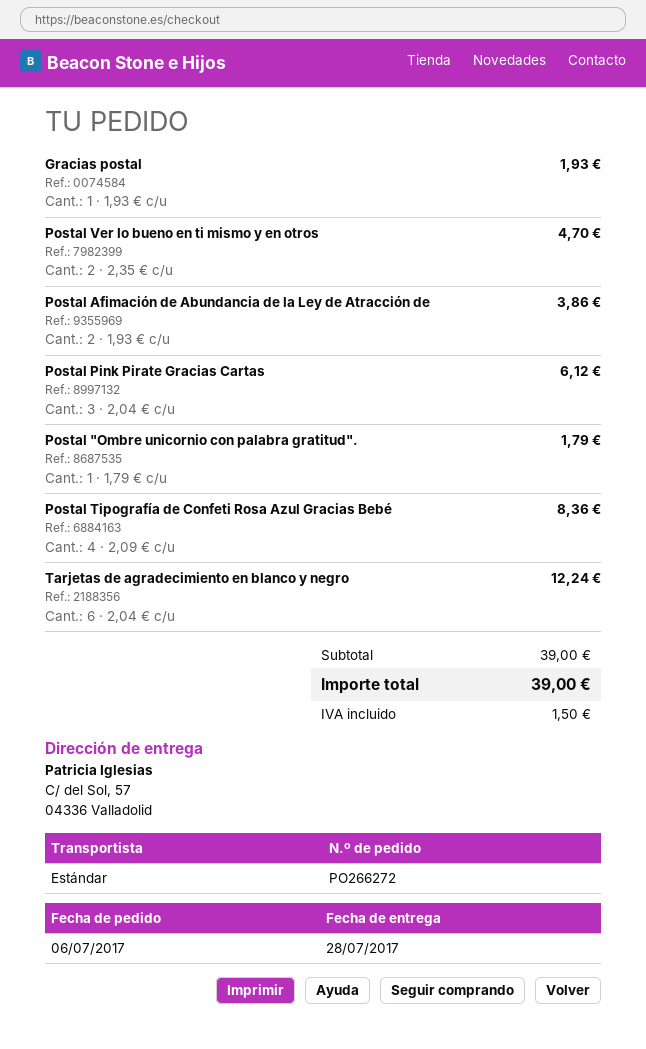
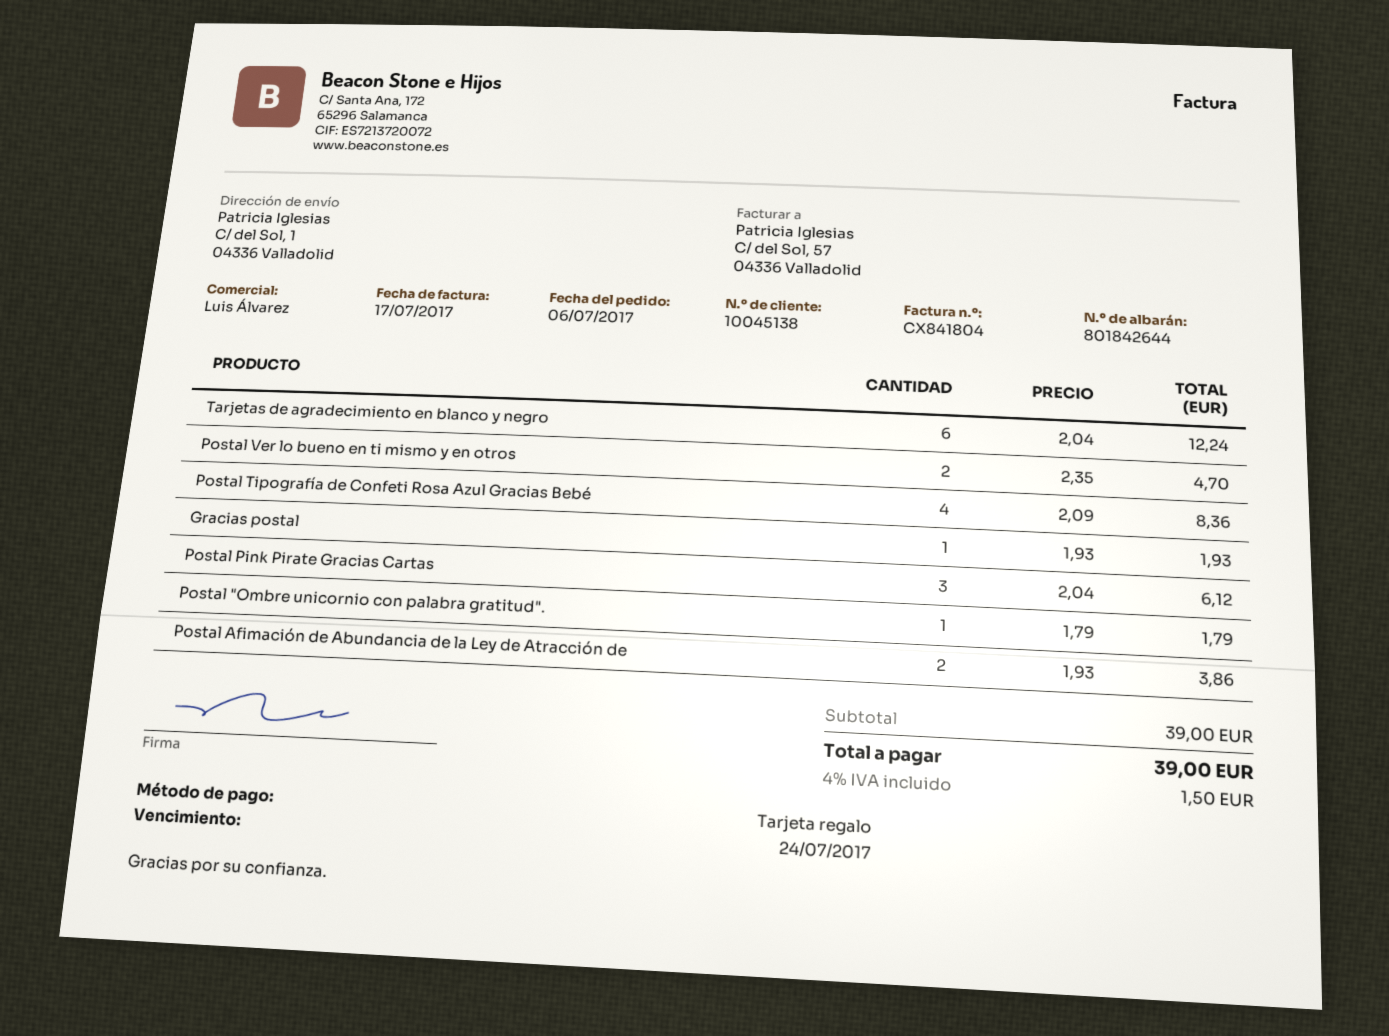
ship to: C/ del Sol, 57, 04336 Valladolid -> C/ del Sol, 1, 04336 Valladolid

